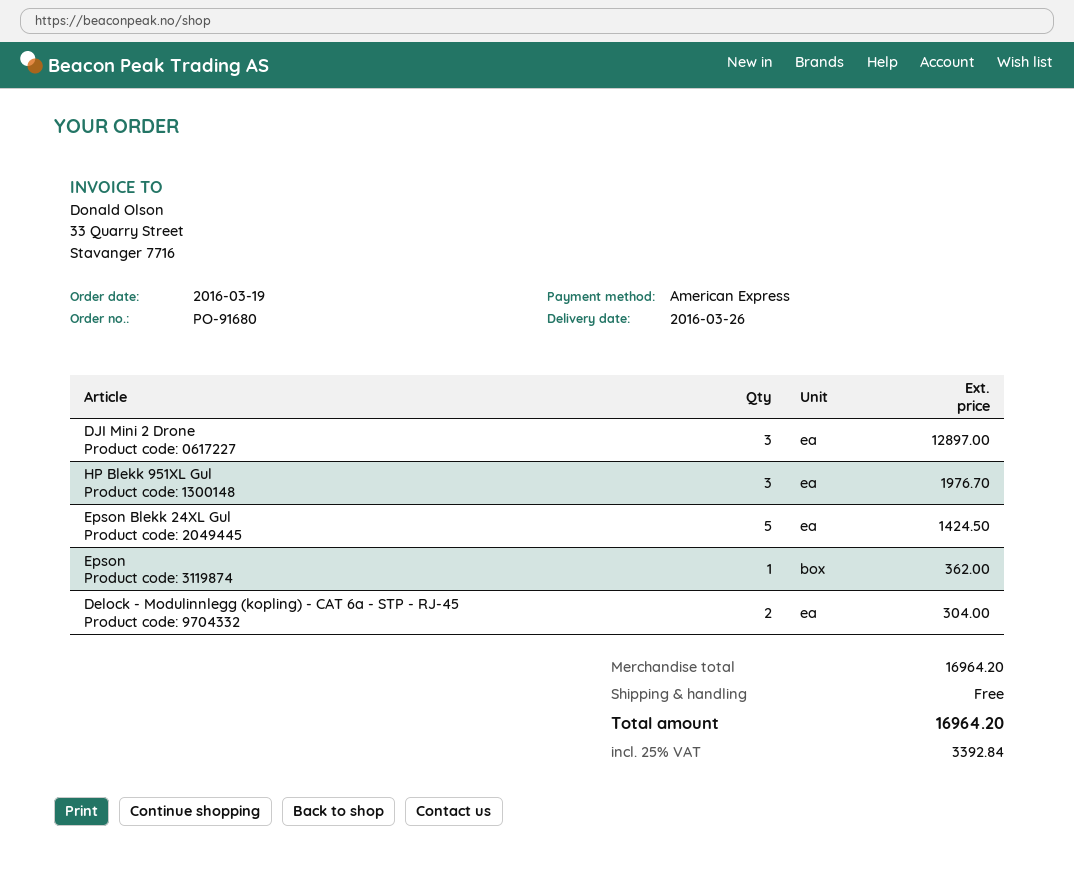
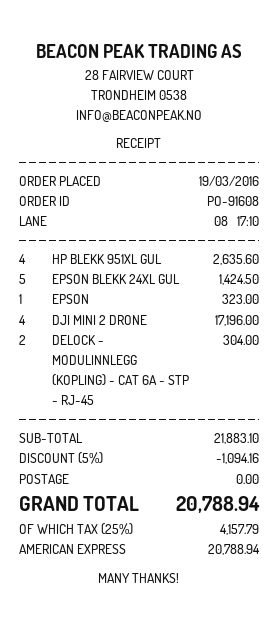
order number: PO-91680 -> PO-91608
DJI Mini 2 Drone: 3 for 12897.00 -> 4 for 17196.00
HP Blekk 951XL Gul: 3 for 1976.70 -> 4 for 2635.60
Epson: 1 for 362.00 -> 1 for 323.00
subtotal: 16964.20 -> 21883.10
discount: none -> 5% = 1094.16
tax: 25% = 3392.84 -> 25% = 4157.79
total: 16964.20 -> 20788.94

